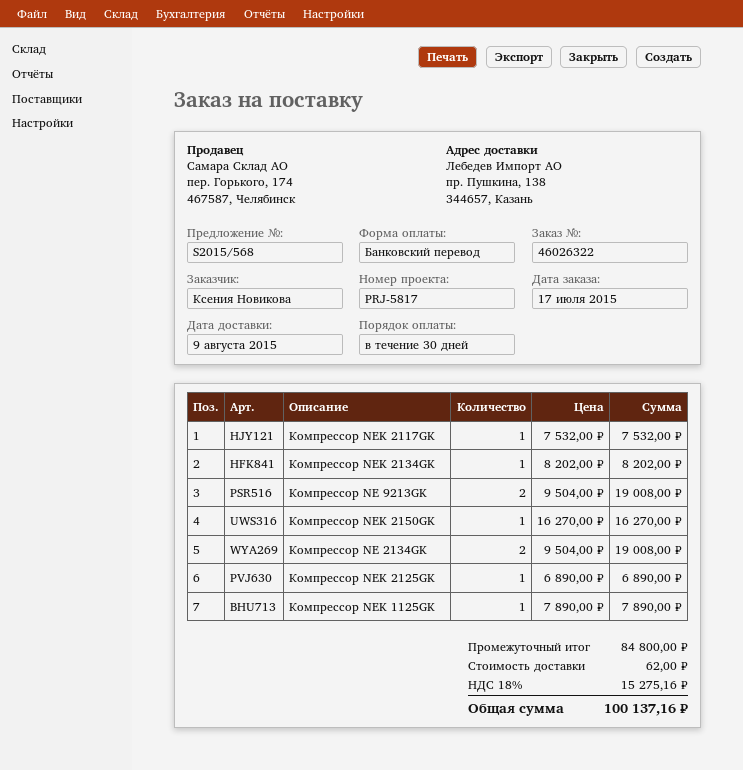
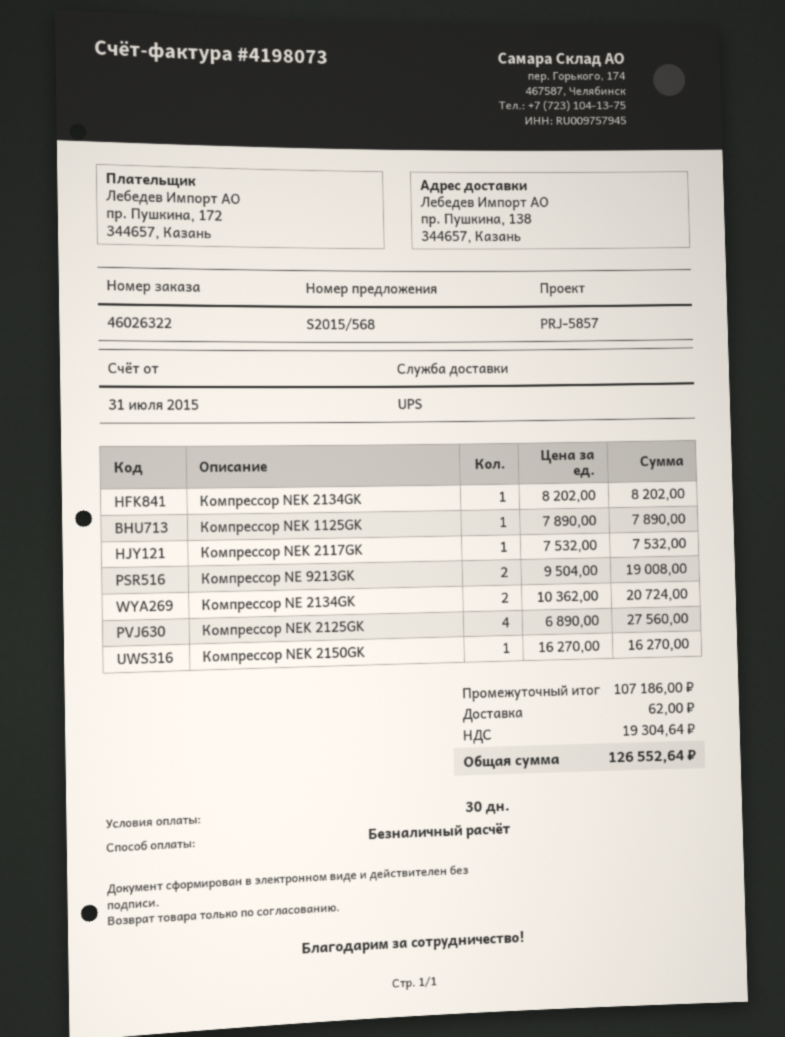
reference: PRJ-5817 -> PRJ-5857
Компрессор NE 2134GK: 2 x 9504.00 = 19008.00 -> 2 x 10362.00 = 20724.00
Компрессор NEK 2125GK: 1 x 6890.00 = 6890.00 -> 4 x 6890.00 = 27560.00
subtotal: 84800.00 -> 107186.00
tax: 15275.16 -> 19304.64
total: 100137.16 -> 126552.64

